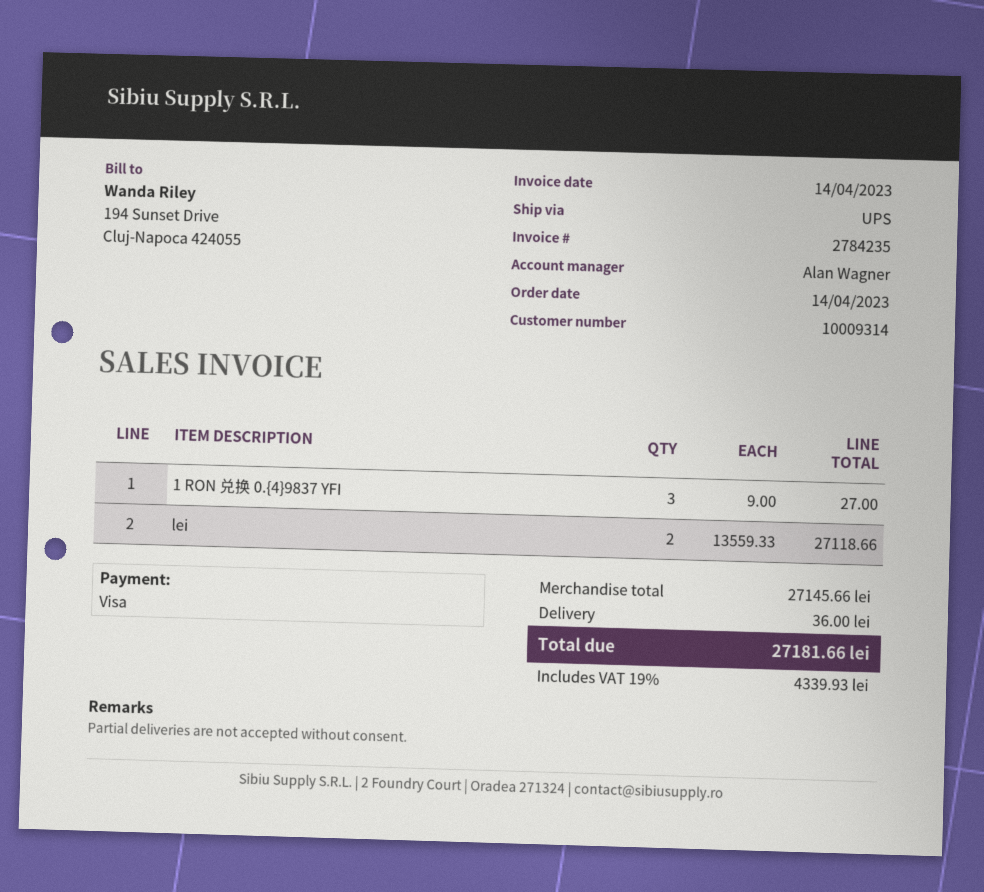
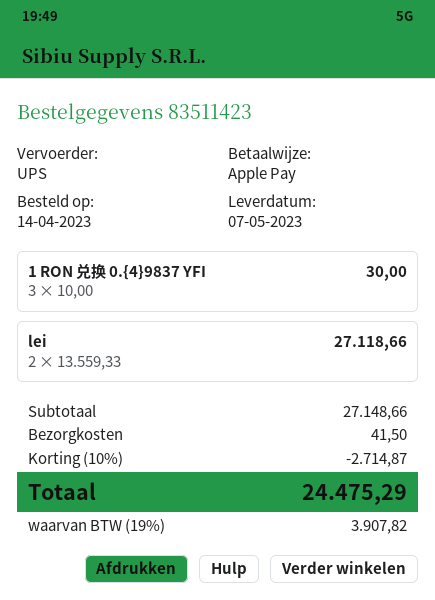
payment method: Visa -> Apple Pay
1 RON 兑换 0.{4}9837 YFI: 3 x 9.00 = 27.00 -> 3 x 10.00 = 30.00
subtotal: 27145.66 -> 27148.66
discount: none -> 10% = 2714.87
shipping: 36.00 -> 41.50
tax: 19% = 4339.93 -> 19% = 3907.82
total: 27181.66 -> 24475.29

